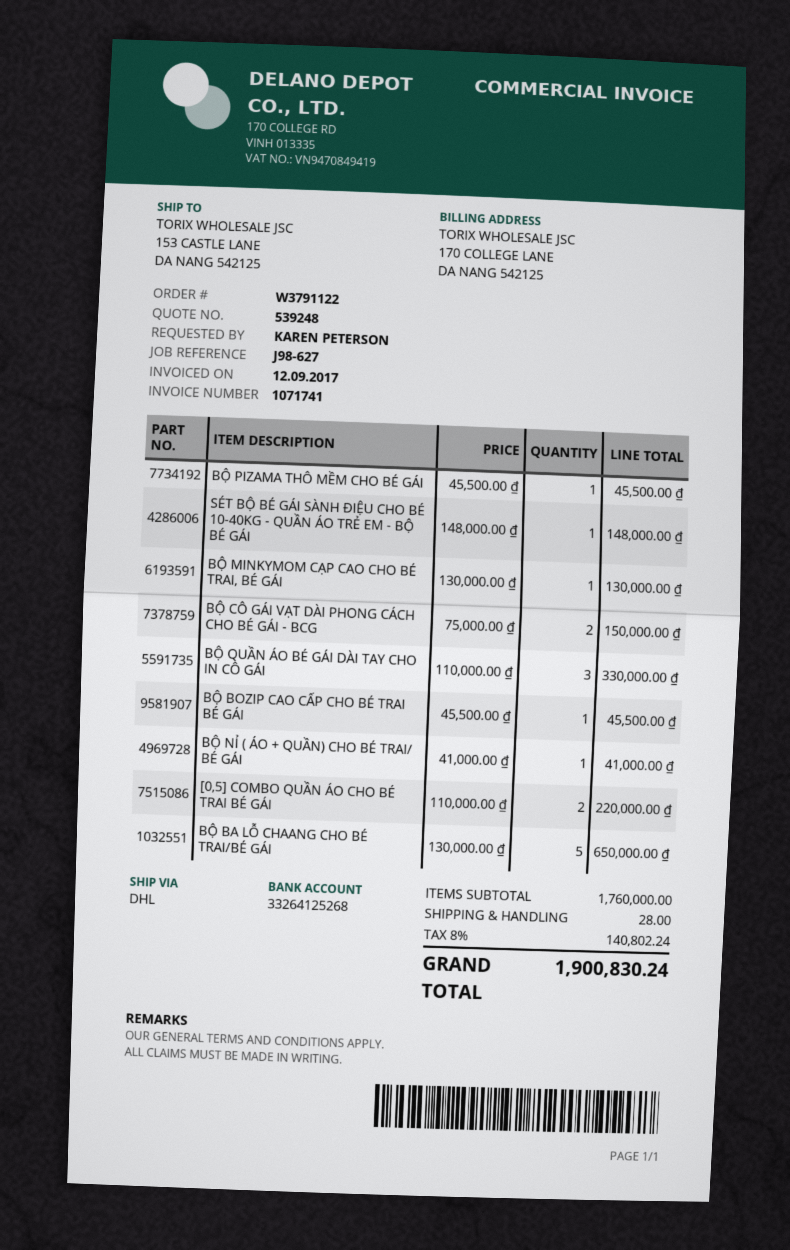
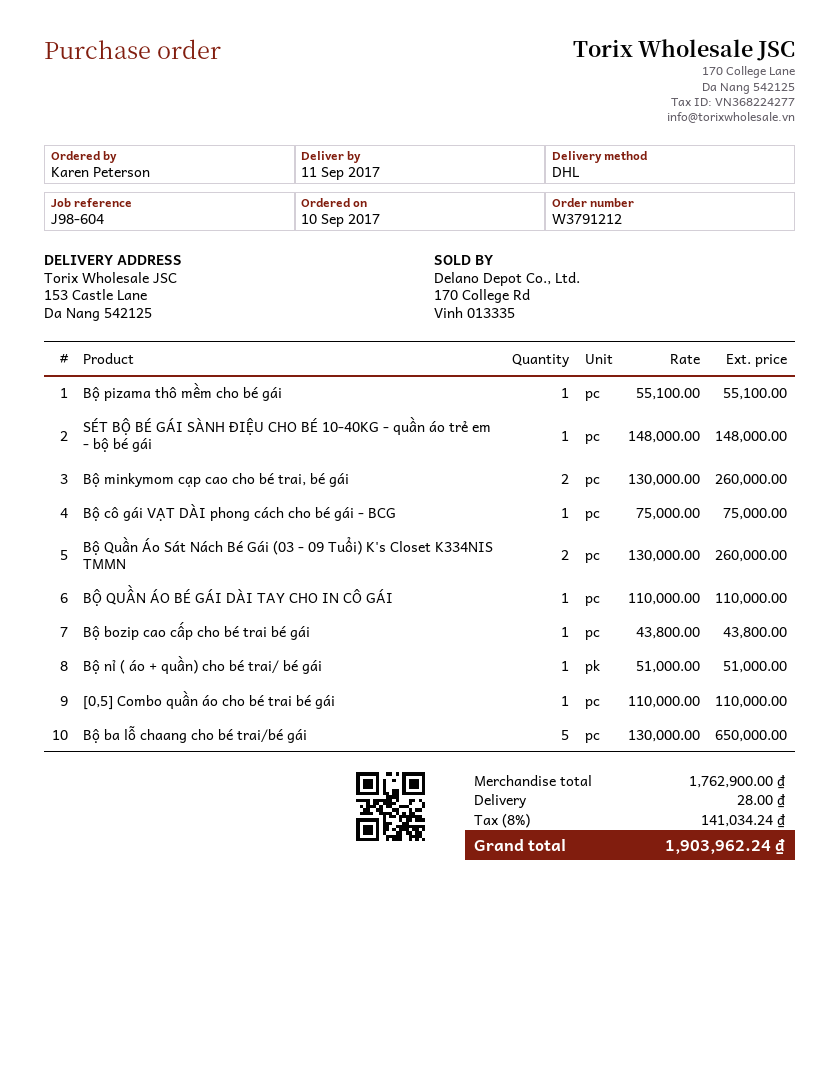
order number: W3791122 -> W3791212
reference: J98-627 -> J98-604
BỘ PIZAMA THÔ MỀM CHO BÉ GÁI: 1 x 45500.00 = 45500.00 -> 1 x 55100.00 = 55100.00
BỘ MINKYMOM CẠP CAO CHO BÉ TRAI, BÉ GÁI: 1 x 130000.00 = 130000.00 -> 2 x 130000.00 = 260000.00
BỘ CÔ GÁI VẠT DÀI PHONG CÁCH CHO BÉ GÁI - BCG: 2 x 75000.00 = 150000.00 -> 1 x 75000.00 = 75000.00
BỘ QUẦN ÁO BÉ GÁI DÀI TAY CHO IN CÔ GÁI: 3 x 110000.00 = 330000.00 -> 1 x 110000.00 = 110000.00
BỘ BOZIP CAO CẤP CHO BÉ TRAI BÉ GÁI: 1 x 45500.00 = 45500.00 -> 1 x 43800.00 = 43800.00
BỘ NỈ ( ÁO + QUẦN) CHO BÉ TRAI/ BÉ GÁI: 1 x 41000.00 = 41000.00 -> 1 x 51000.00 = 51000.00
[0,5] COMBO QUẦN ÁO CHO BÉ TRAI BÉ GÁI: 2 x 110000.00 = 220000.00 -> 1 x 110000.00 = 110000.00
Bộ Quần Áo Sát Nách Bé Gái (03 - 09 Tuổi) K's Closet K334NIS TMMN: none -> 2 x 130000.00 = 260000.00
subtotal: 1760000.00 -> 1762900.00
tax: 8% = 140802.24 -> 8% = 141034.24
total: 1900830.24 -> 1903962.24

